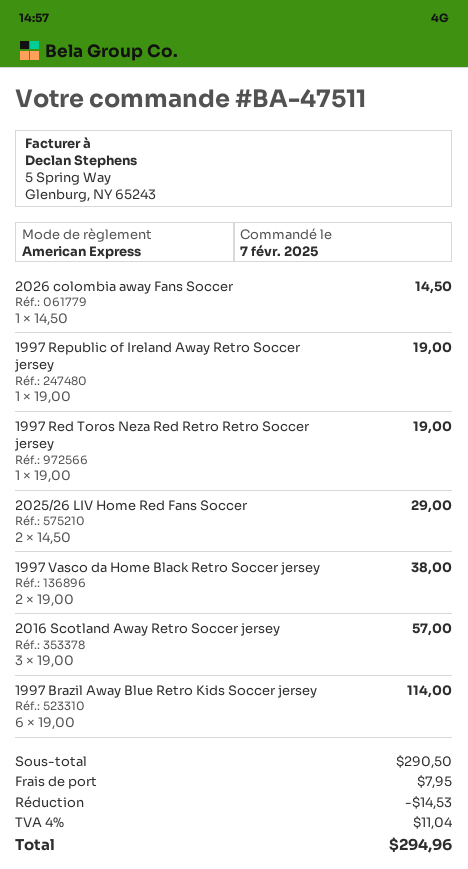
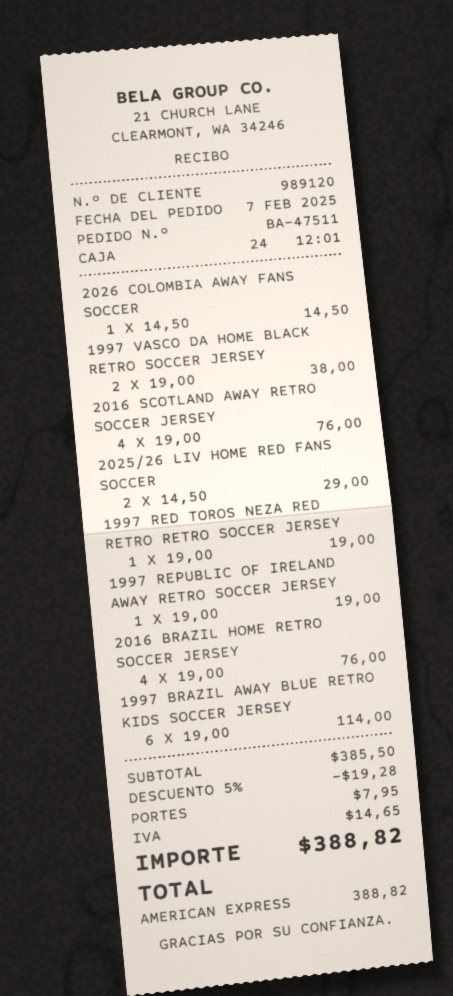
2016 Scotland Away Retro Soccer jersey: 3 x 19.00 = 57.00 -> 4 x 19.00 = 76.00
2016 BRAZIL HOME RETRO SOCCER JERSEY: none -> 4 x 19.00 = 76.00
subtotal: 290.50 -> 385.50
discount: 14.53 -> 19.28
tax: 11.04 -> 14.65
total: 294.96 -> 388.82

